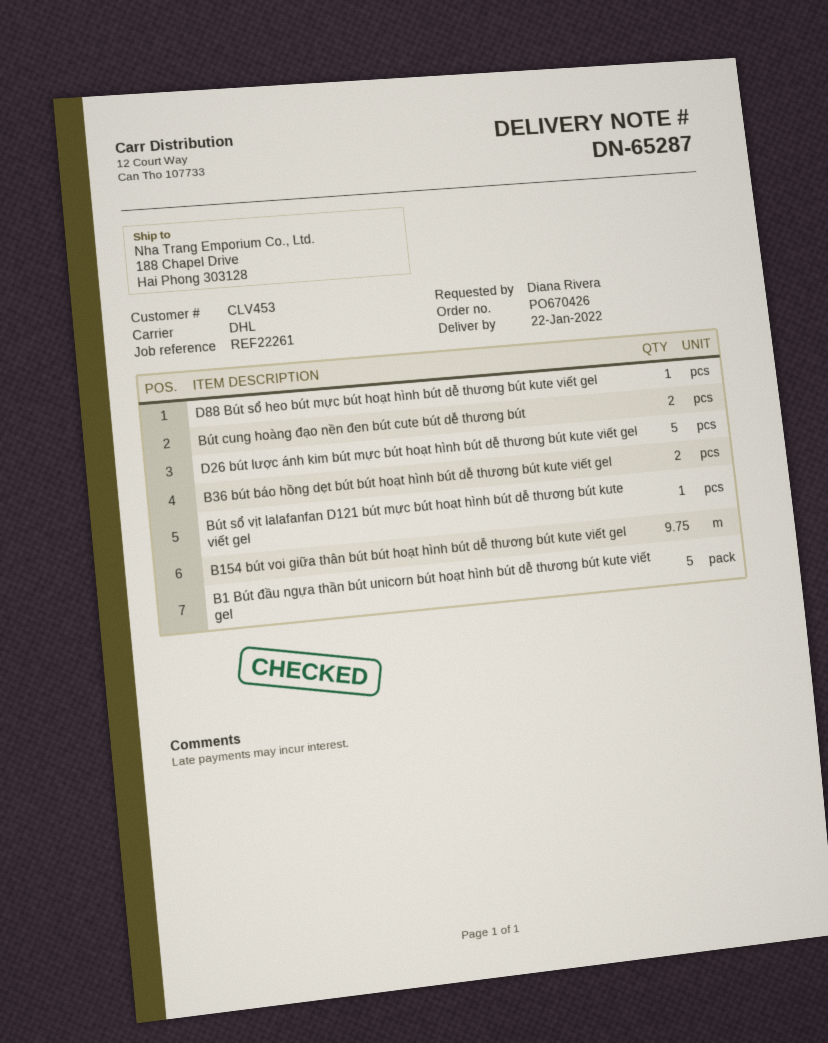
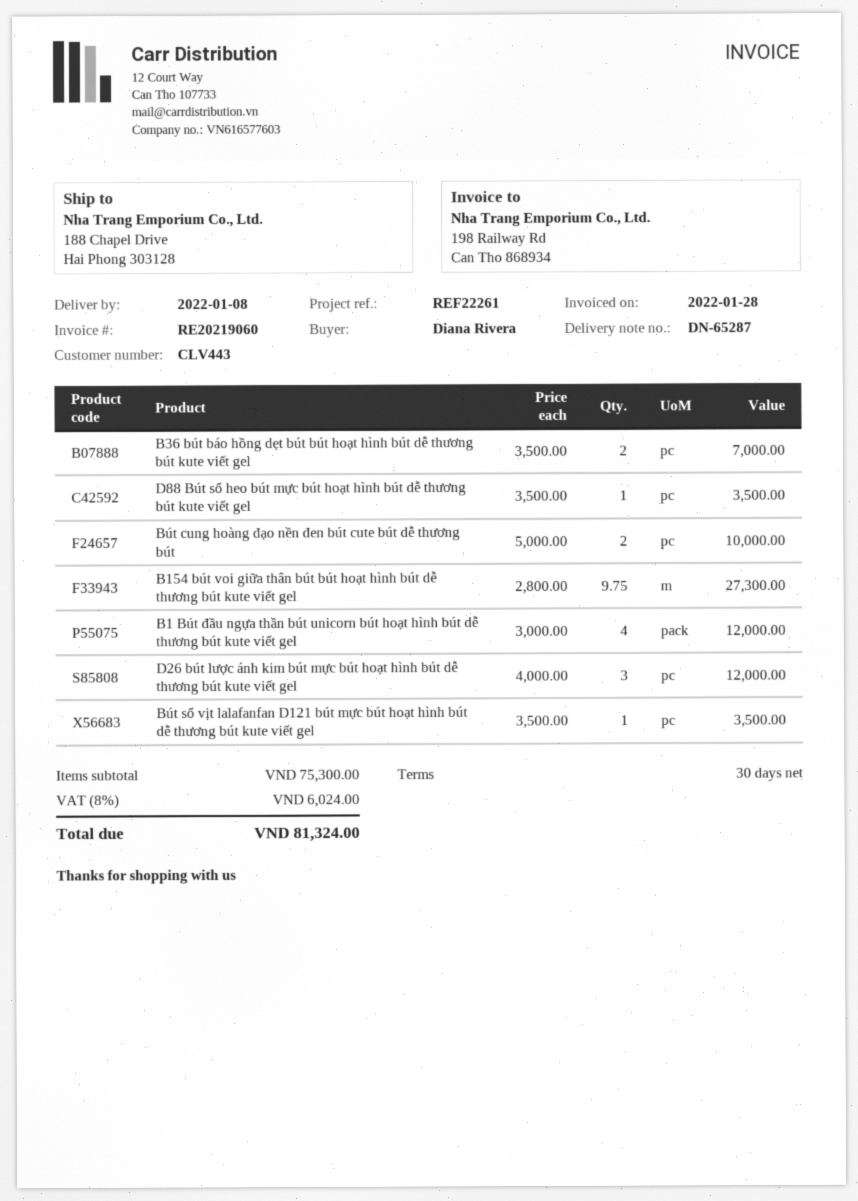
delivery date: 2022-01-22 -> 2022-01-08
customer number: CLV453 -> CLV443
D26 bút lược ánh kim bút mực bút hoạt hình bút dễ thương bút kute viết gel: 5 -> 3
B1 Bút đầu ngựa thần bút unicorn bút hoạt hình bút dễ thương bút kute viết gel: 5 -> 4

